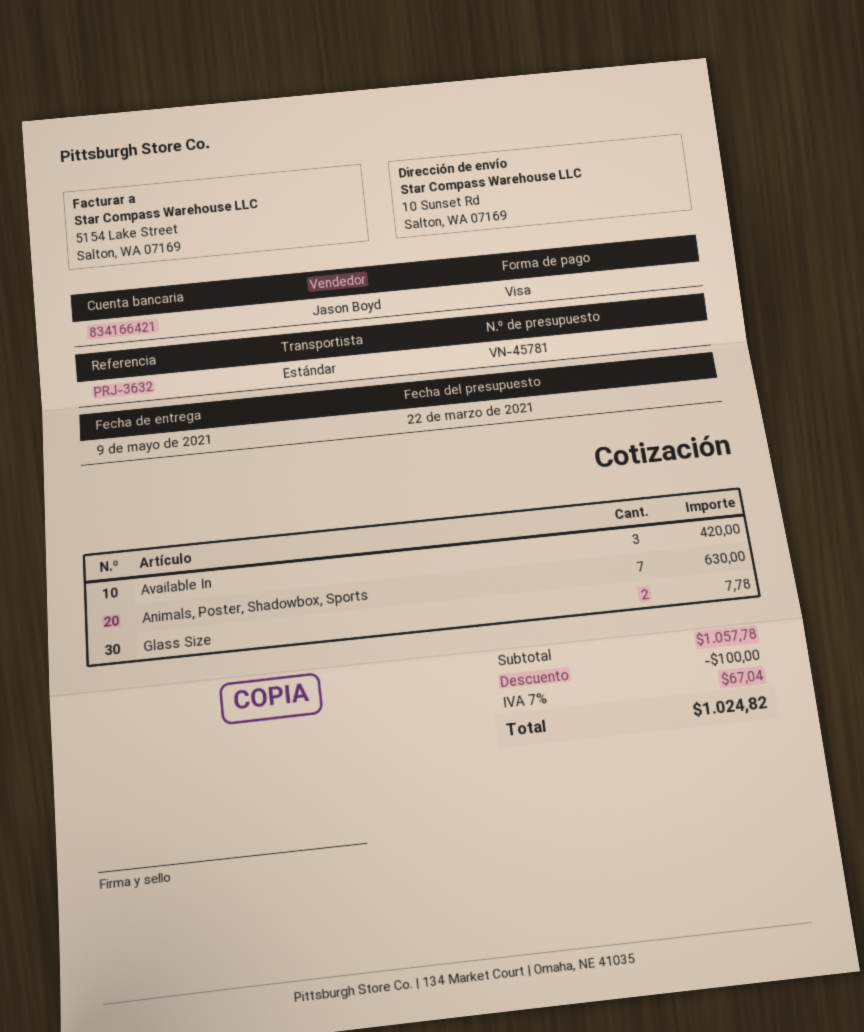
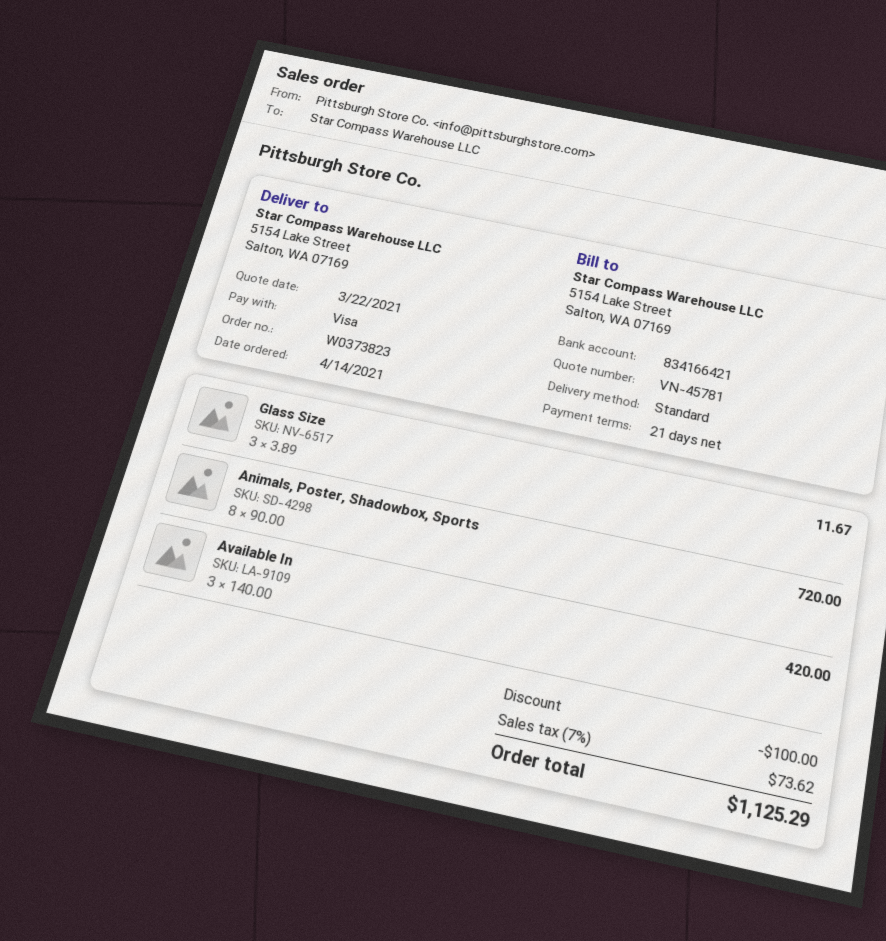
ship to: 10 Sunset Rd, Salton, WA 07169 -> 5154 Lake Street, Salton, WA 07169
Animals, Poster, Shadowbox, Sports: 7 for 630.00 -> 8 for 720.00
Glass Size: 2 for 7.78 -> 3 for 11.67
tax: 7% = 67.04 -> 7% = 73.62
total: 1024.82 -> 1125.29

